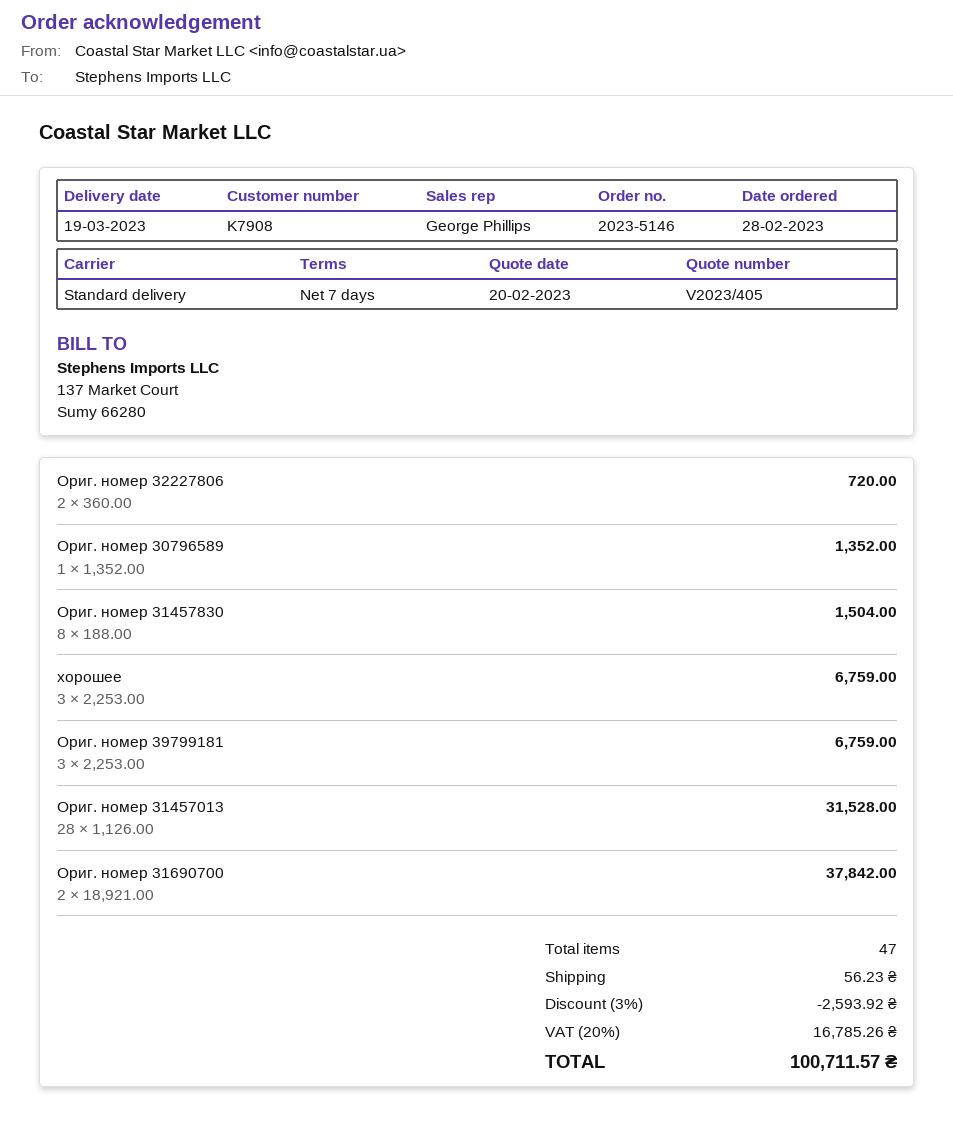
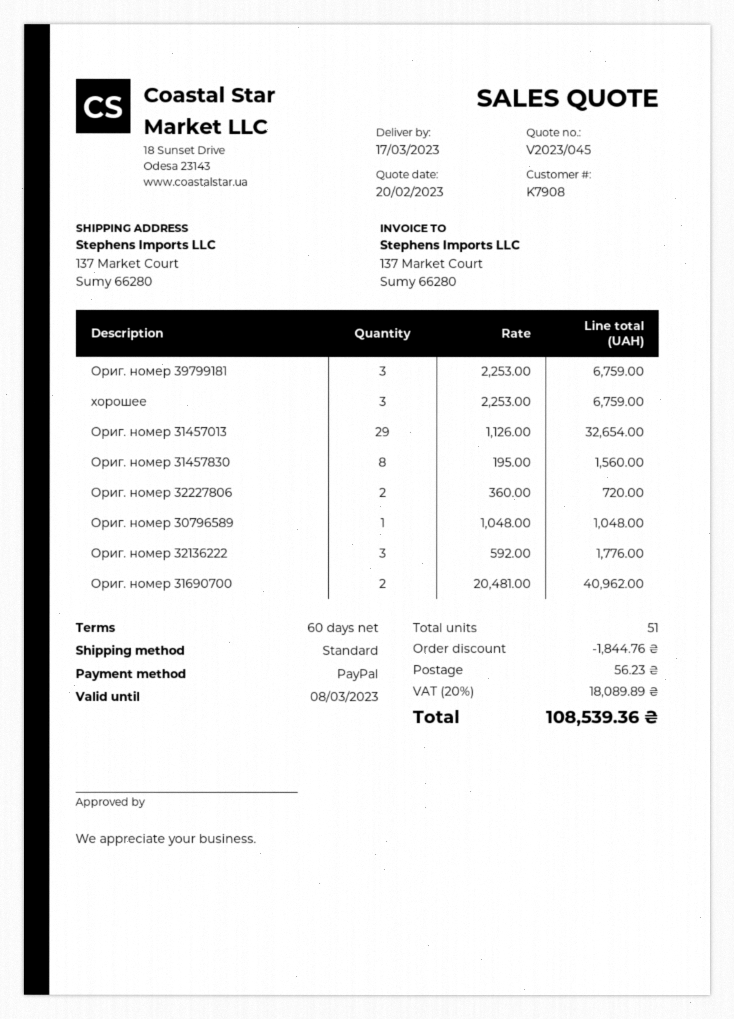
quote number: V2023/405 -> V2023/045
delivery date: 2023-03-19 -> 2023-03-17
payment terms: 7 days -> 60 days
Ориг. номер 30796589: 1 x 1352.00 = 1352.00 -> 1 x 1048.00 = 1048.00
Ориг. номер 31457830: 8 x 188.00 = 1504.00 -> 8 x 195.00 = 1560.00
Ориг. номер 31457013: 28 x 1126.00 = 31528.00 -> 29 x 1126.00 = 32654.00
Ориг. номер 31690700: 2 x 18921.00 = 37842.00 -> 2 x 20481.00 = 40962.00
Ориг. номер 32136222: none -> 3 x 592.00 = 1776.00
total quantity: 47 -> 51
discount: 2593.92 -> 1844.76
tax: 20% = 16785.26 -> 20% = 18089.89
total: 100711.57 -> 108539.36

